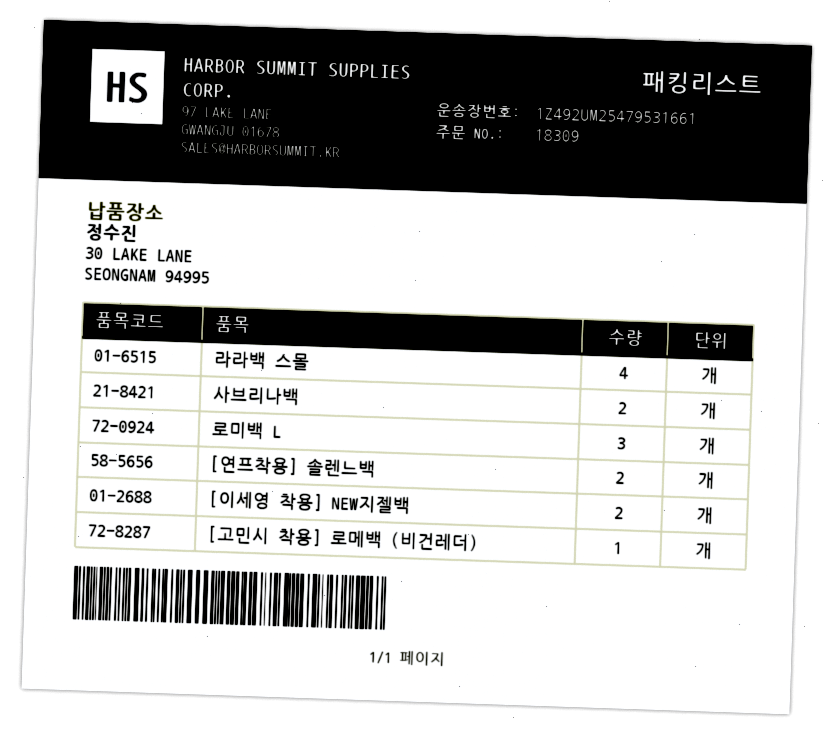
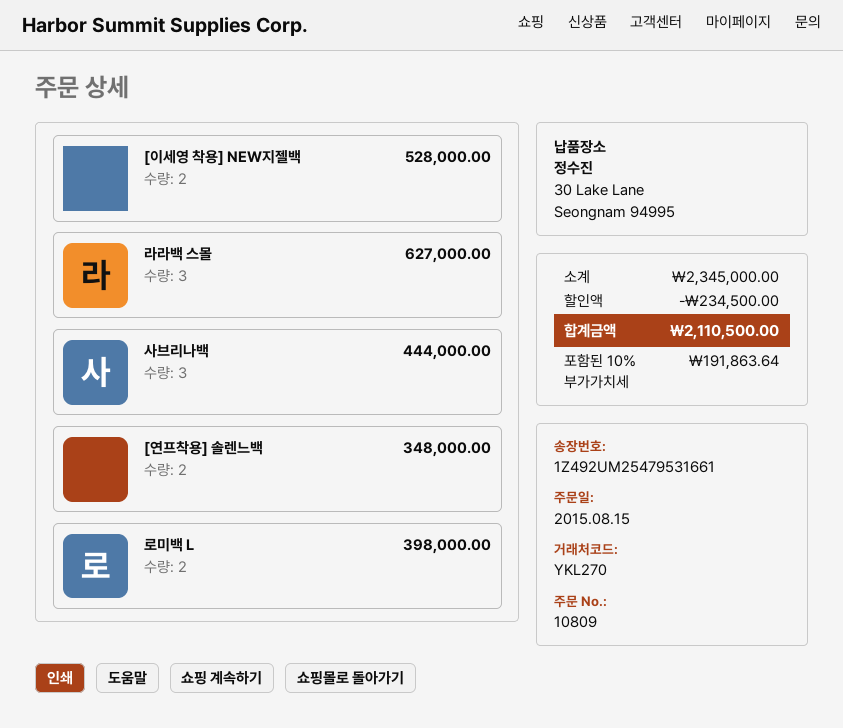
order number: 18309 -> 10809
라라백 스몰: 4 -> 3
사브리나백: 2 -> 3
로미백 L: 3 -> 2
[고민시 착용] 로메백 (비건레더): 1 -> none

